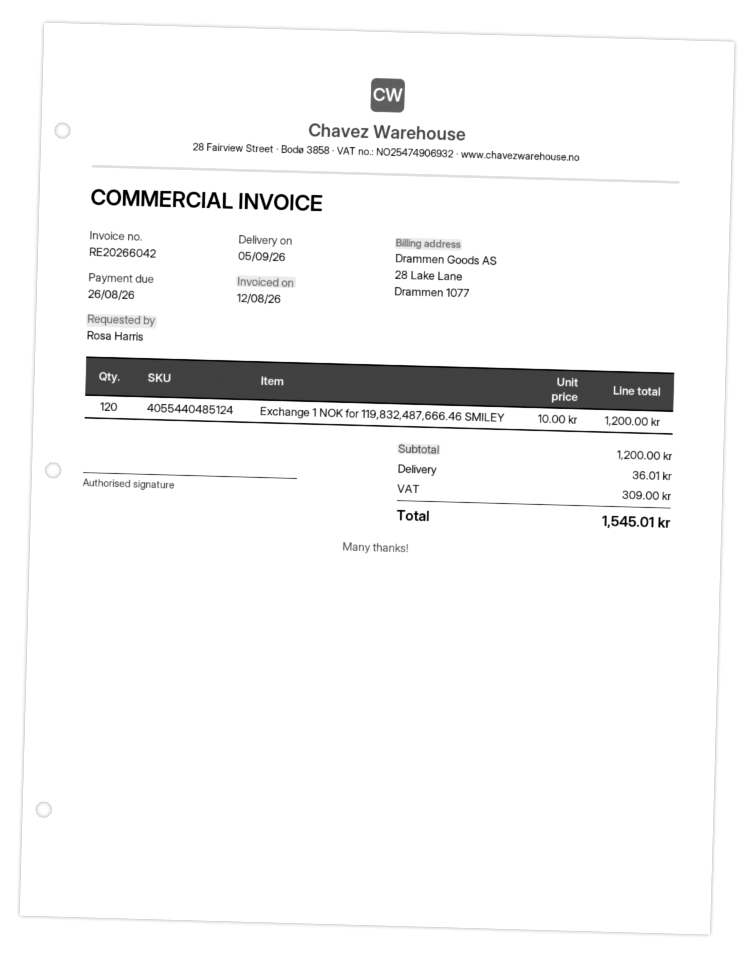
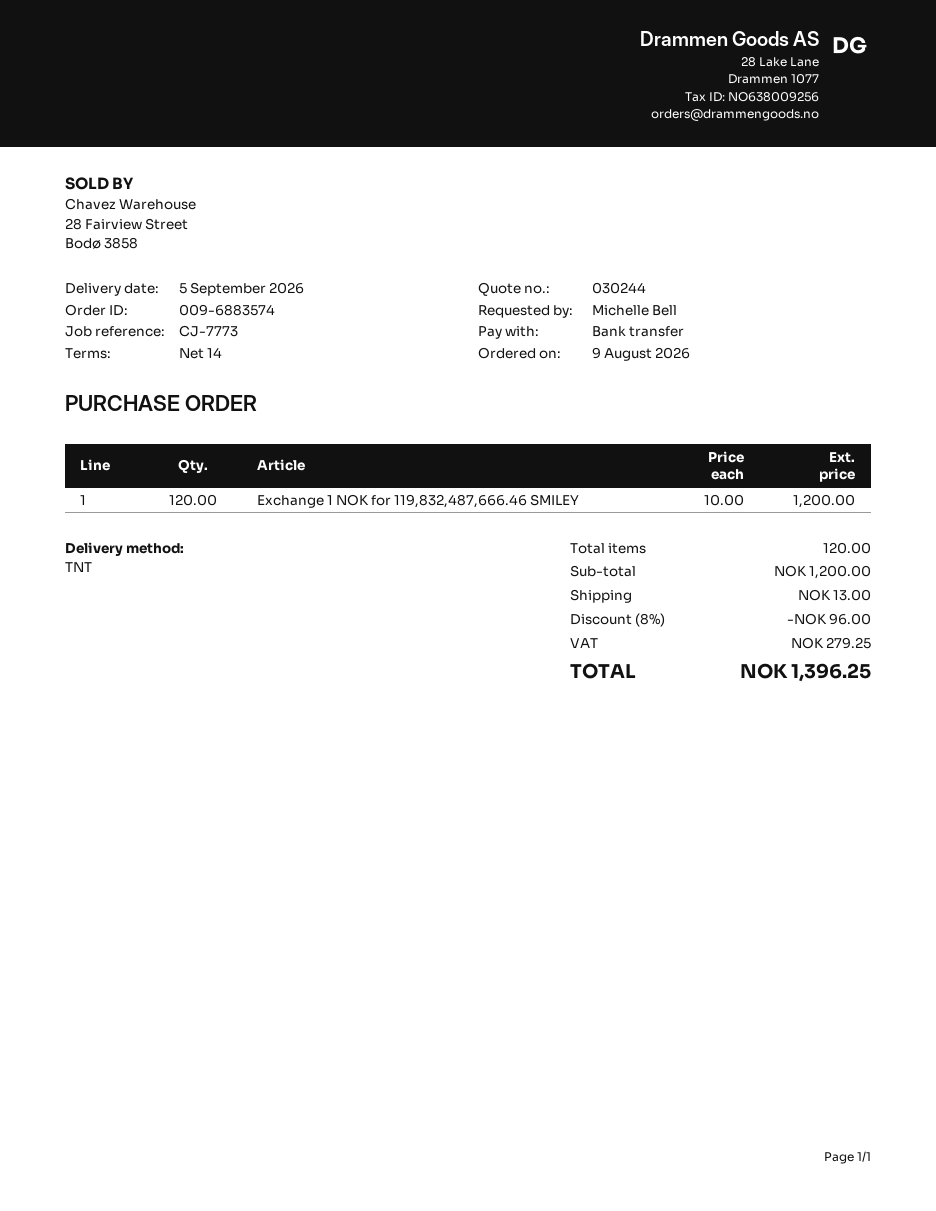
ordered by: Rosa Harris -> Michelle Bell
discount: none -> 8% = 96.00
shipping: 36.01 -> 13.00
tax: 309.00 -> 279.25
total: 1545.01 -> 1396.25

